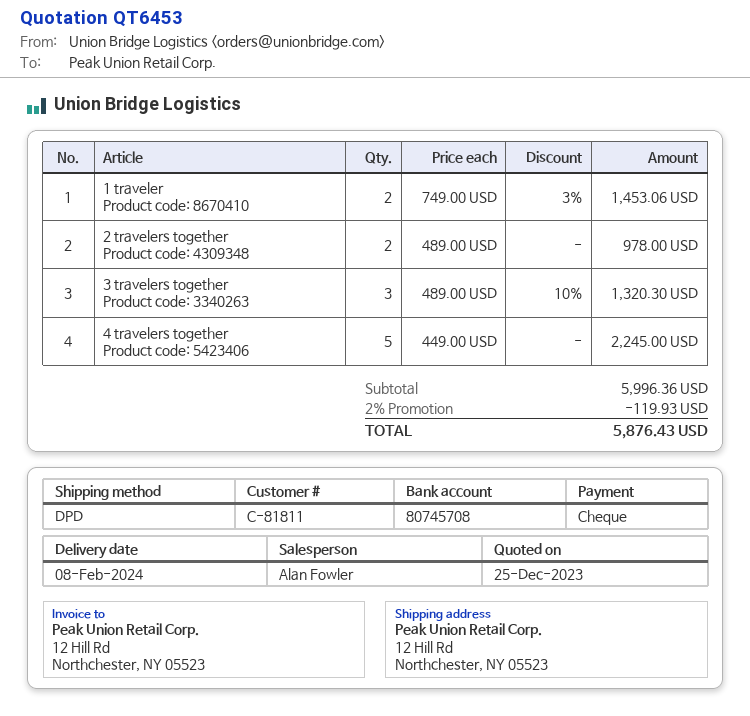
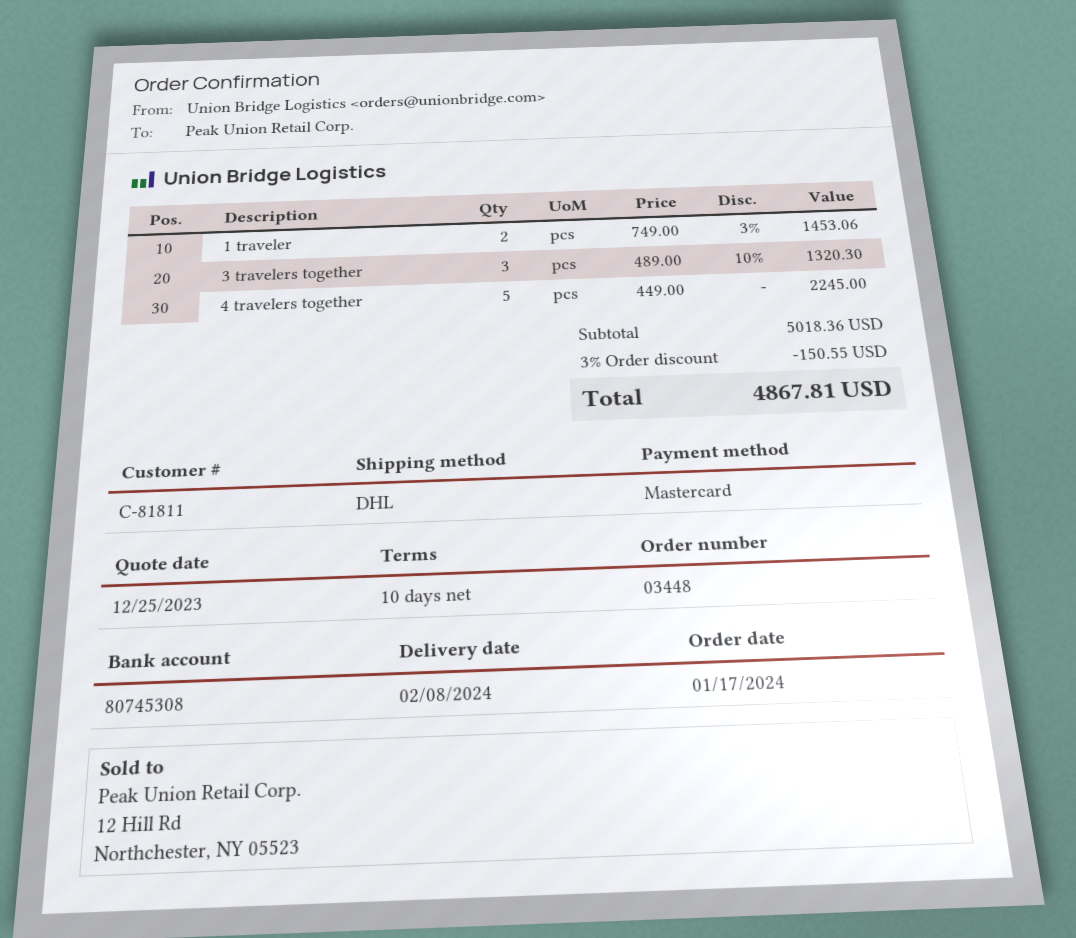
payment method: cheque -> Mastercard
bank account: 80745708 -> 80745308
shipping method: DPD -> DHL
2 travelers together: 2 x 489.00 = 978.00 -> none
subtotal: 5996.36 -> 5018.36
discount: 2% = 119.93 -> 3% = 150.55
total: 5876.43 -> 4867.81

